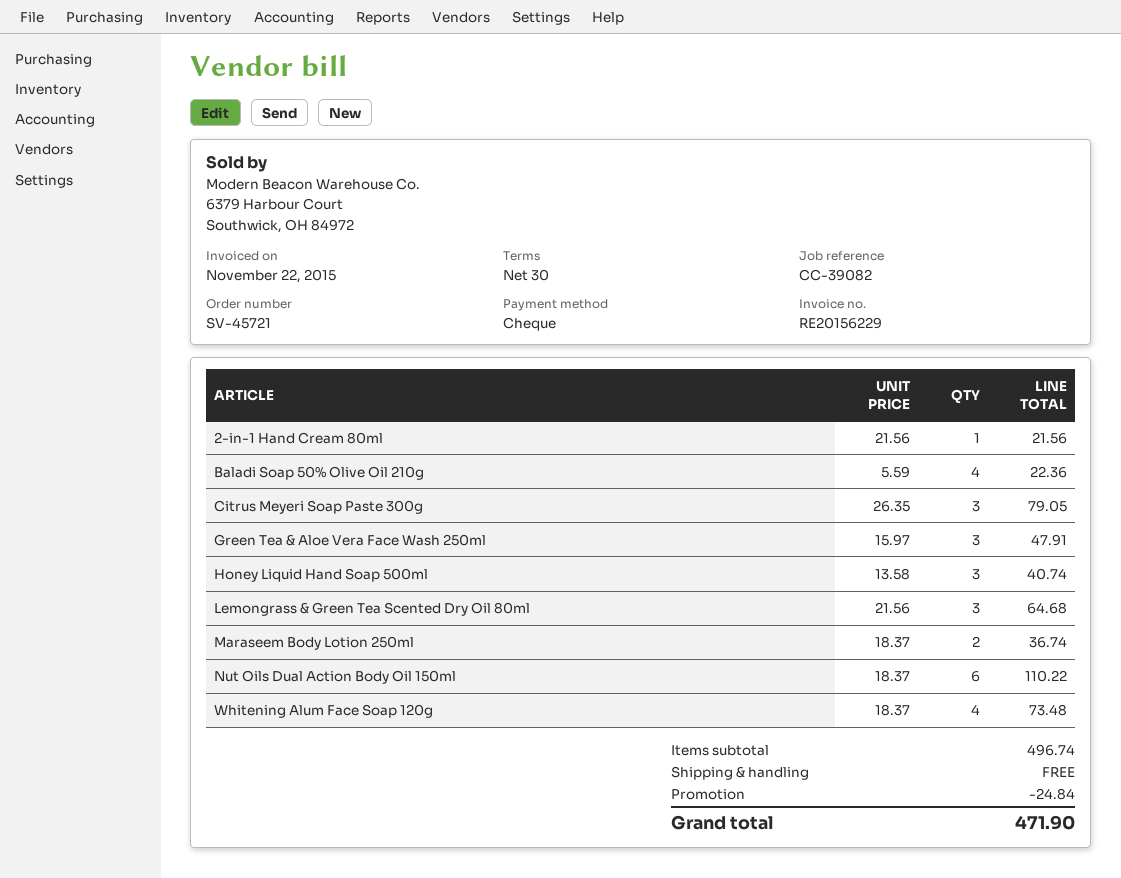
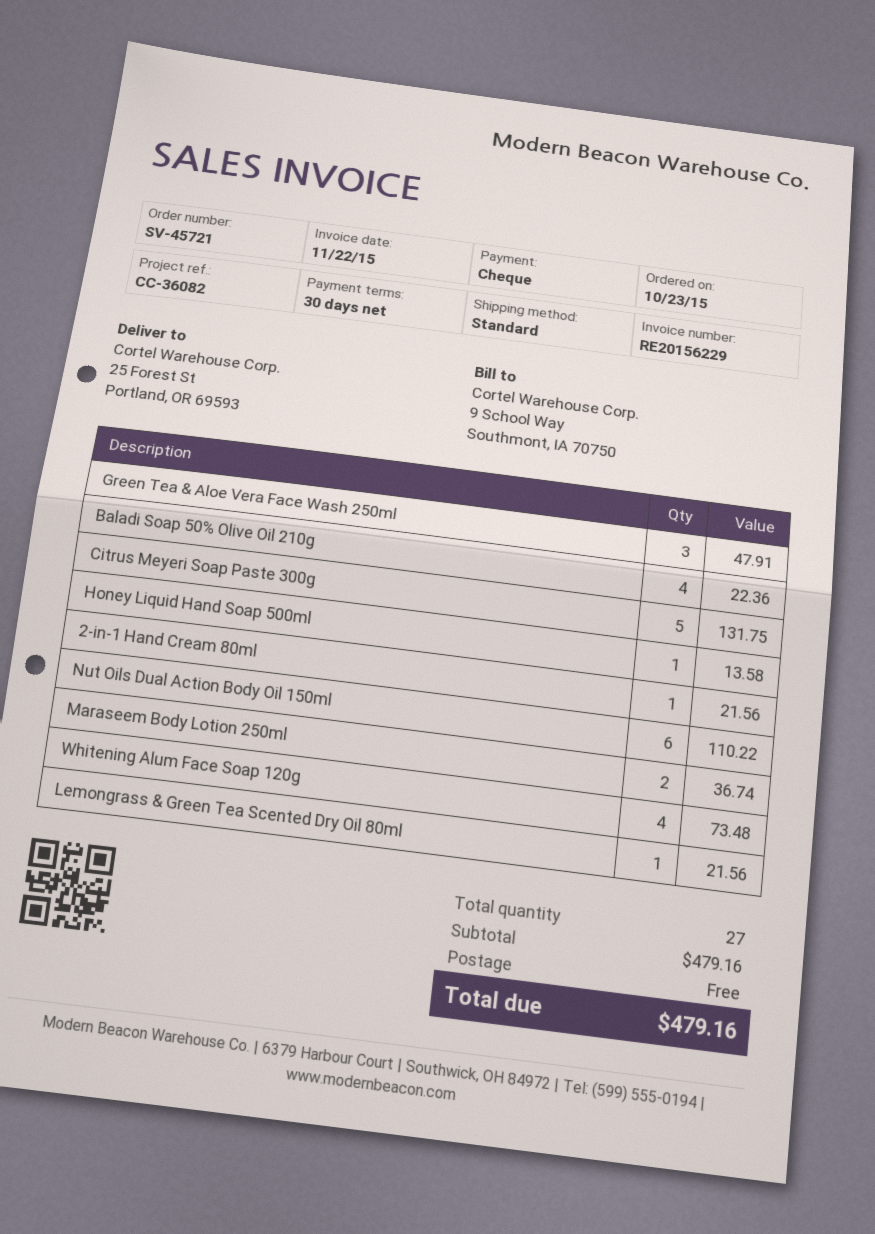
reference: CC-39082 -> CC-36082
Citrus Meyeri Soap Paste 300g: 3 for 79.05 -> 5 for 131.75
Honey Liquid Hand Soap 500ml: 3 for 40.74 -> 1 for 13.58
Lemongrass & Green Tea Scented Dry Oil 80ml: 3 for 64.68 -> 1 for 21.56
subtotal: 496.74 -> 479.16
discount: 24.84 -> none
total: 471.90 -> 479.16

